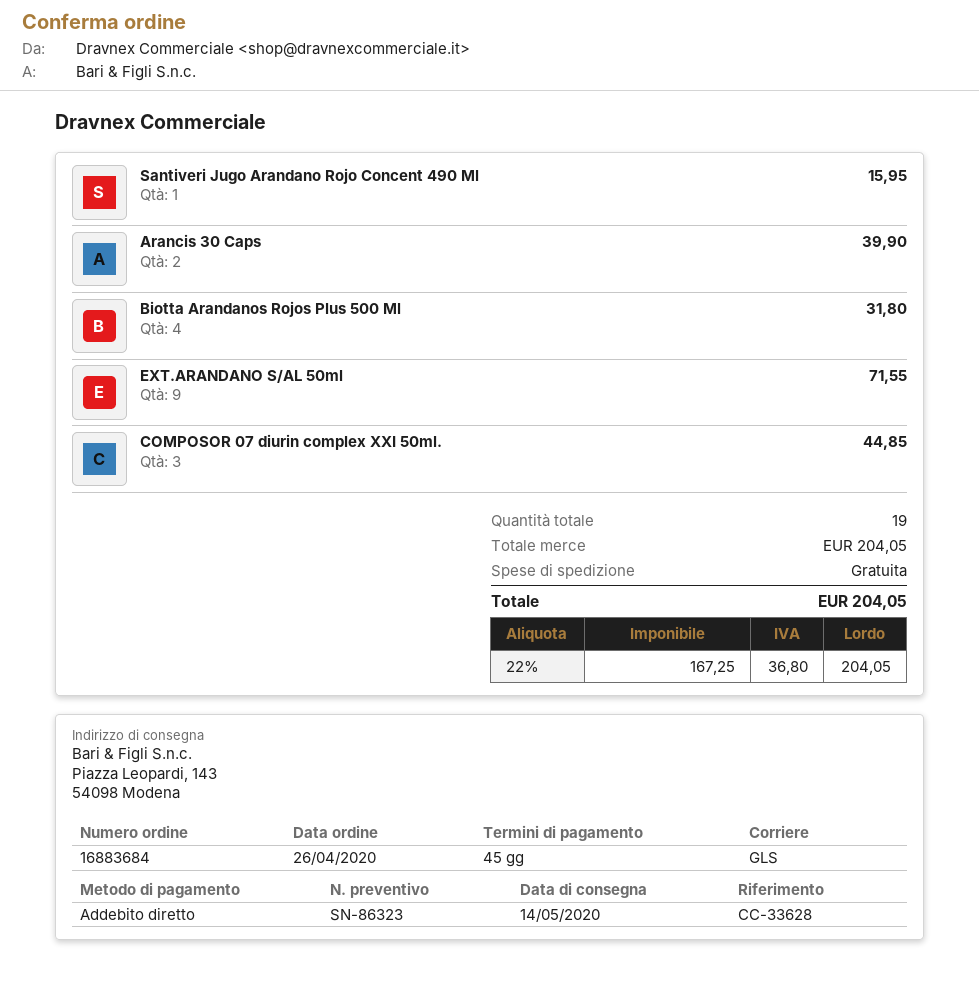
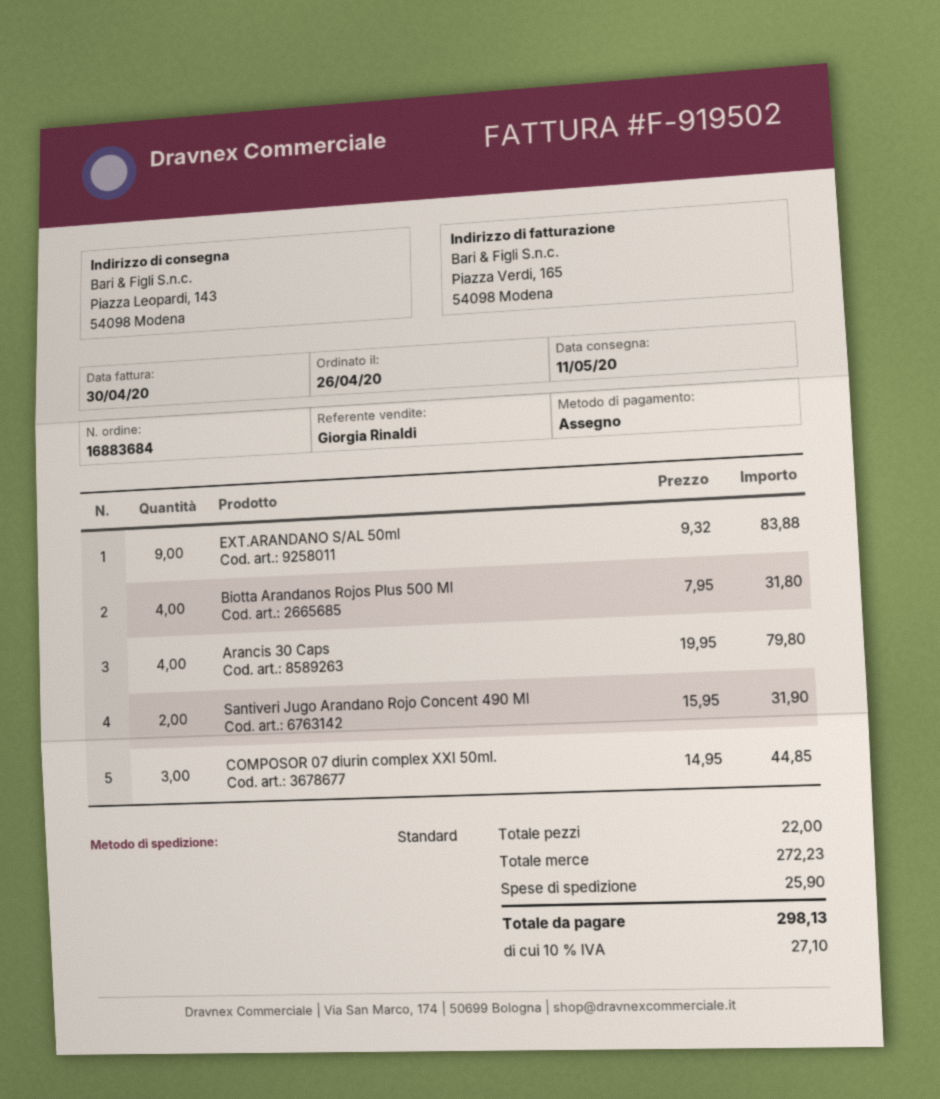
delivery date: 2020-05-14 -> 2020-05-11
payment method: direct debit -> cheque
shipping method: GLS -> standard
Santiveri Jugo Arandano Rojo Concent 490 Ml: 1 for 15.95 -> 2 for 31.90
Arancis 30 Caps: 2 for 39.90 -> 4 for 79.80
EXT.ARANDANO S/AL 50ml: 9 for 71.55 -> 9 for 83.88
total quantity: 19 -> 22
subtotal: 204.05 -> 272.23
shipping: 0.00 -> 25.90
tax: 22% = 36.80 -> 10% = 27.10
total: 204.05 -> 298.13

